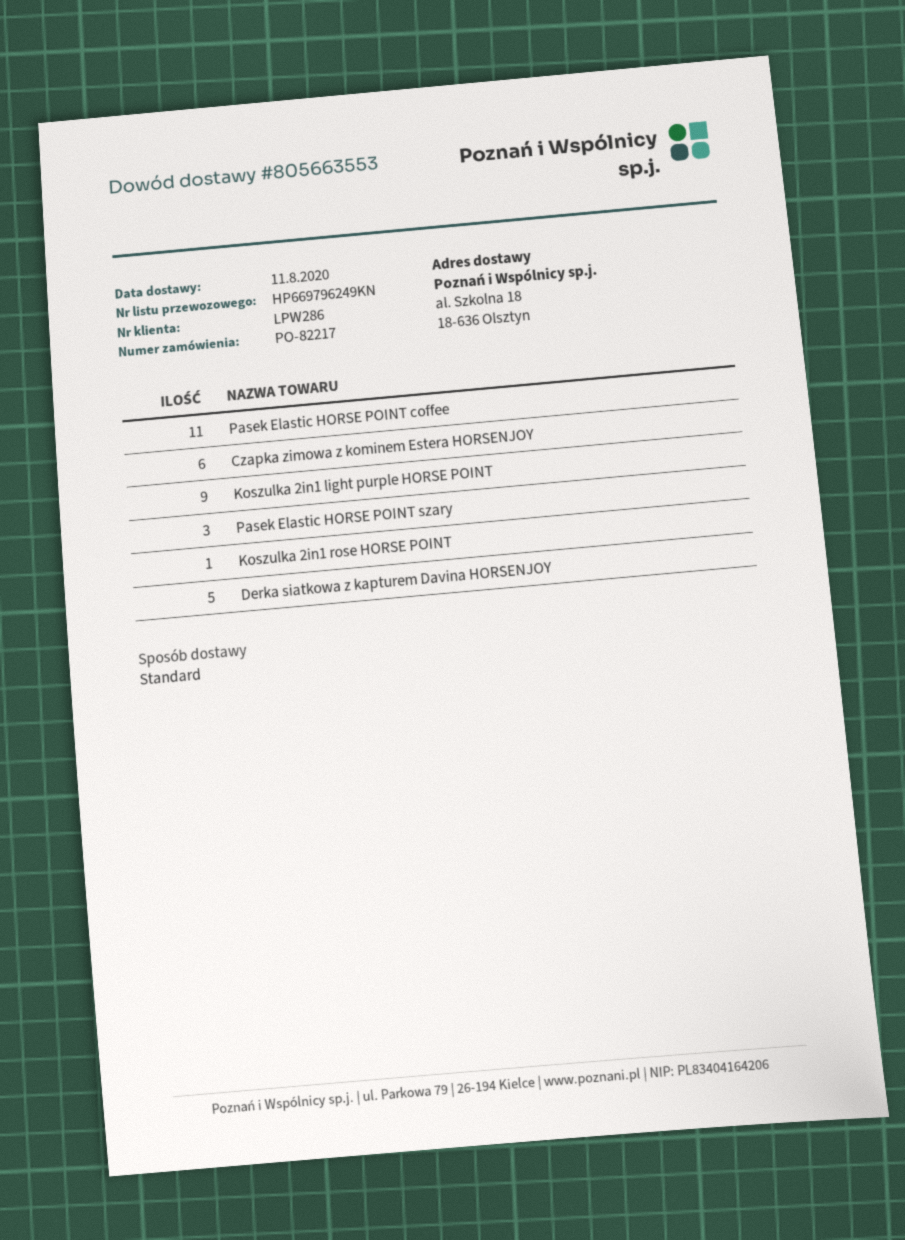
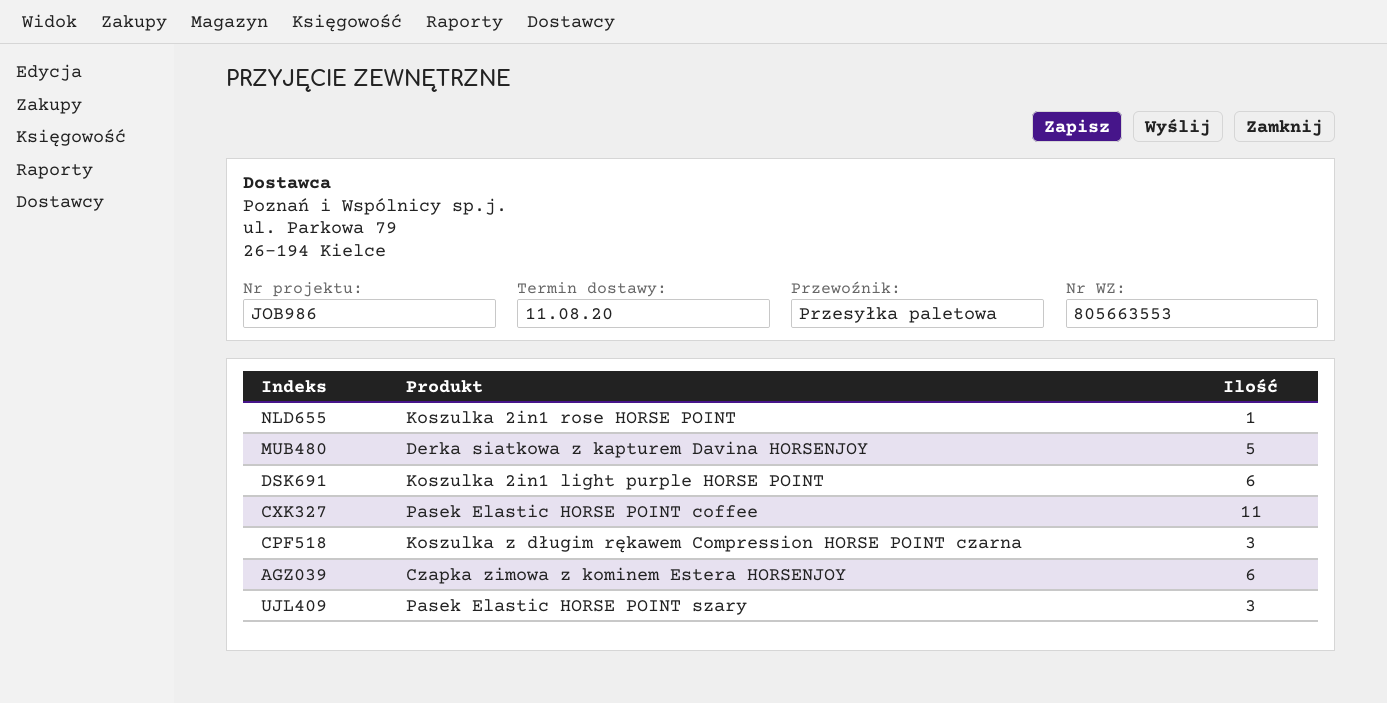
shipping method: standard -> pallet freight
Koszulka 2in1 light purple HORSE POINT: 9 -> 6
Koszulka z długim rękawem Compression HORSE POINT czarna: none -> 3

